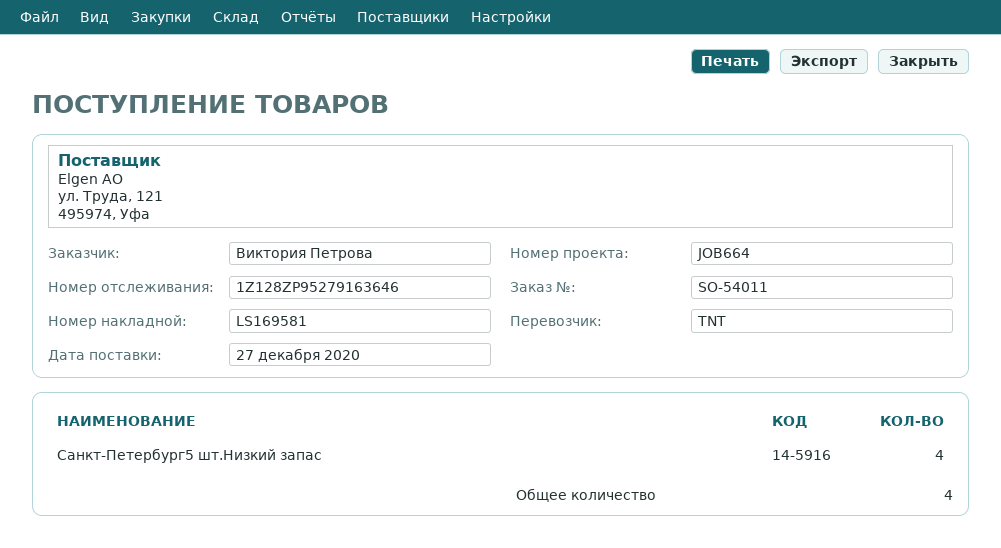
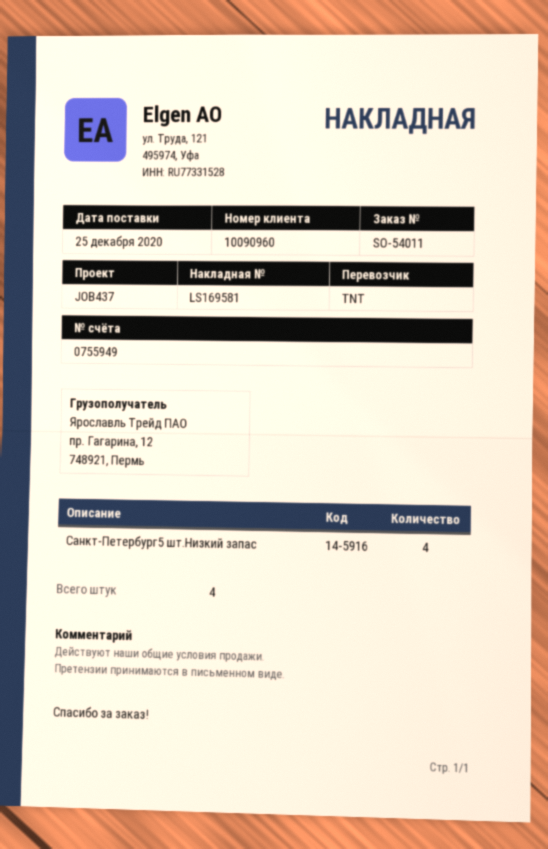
delivery date: 2020-12-27 -> 2020-12-25
reference: JOB664 -> JOB437

